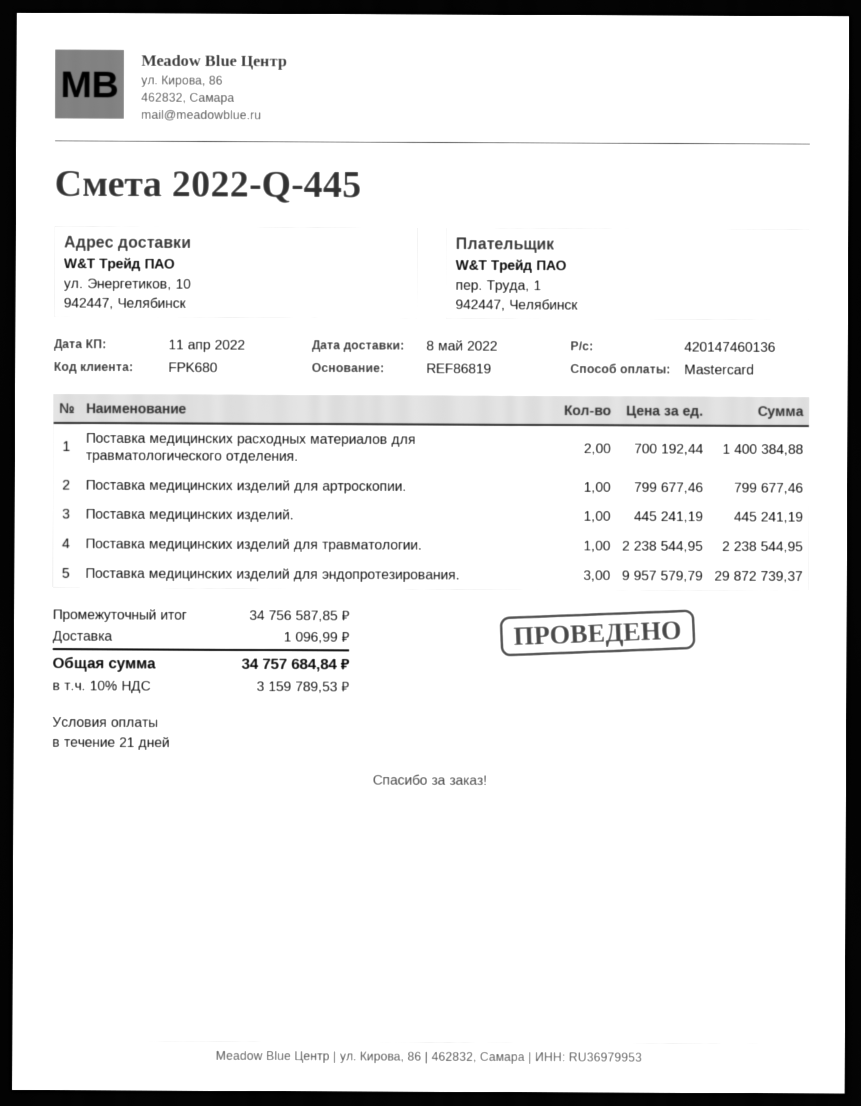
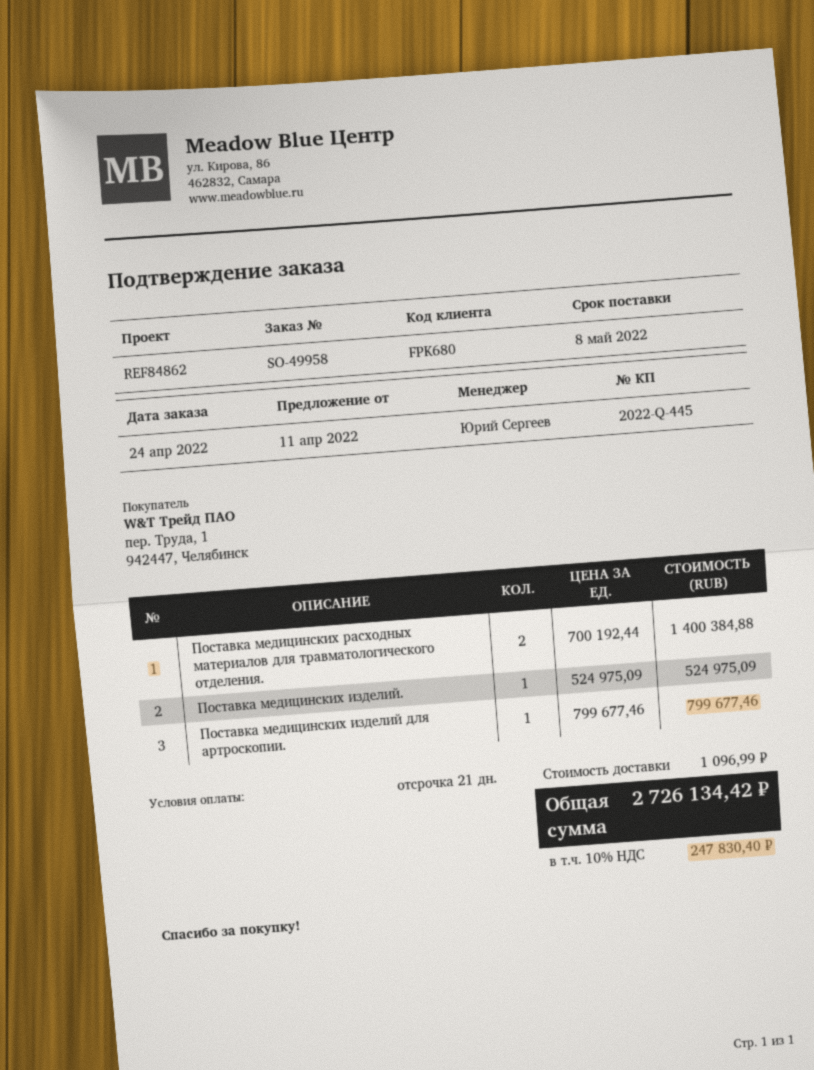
reference: REF86819 -> REF84862
Поставка медицинских изделий.: 1 x 445241.19 = 445241.19 -> 1 x 524975.09 = 524975.09
Поставка медицинских изделий для травматологии.: 1 x 2238544.95 = 2238544.95 -> none
Поставка медицинских изделий для эндопротезирования.: 3 x 9957579.79 = 29872739.37 -> none
tax: 10% = 3159789.53 -> 10% = 247830.40
total: 34757684.84 -> 2726134.42

